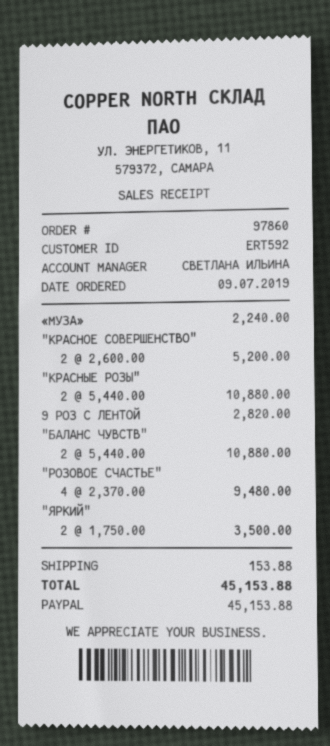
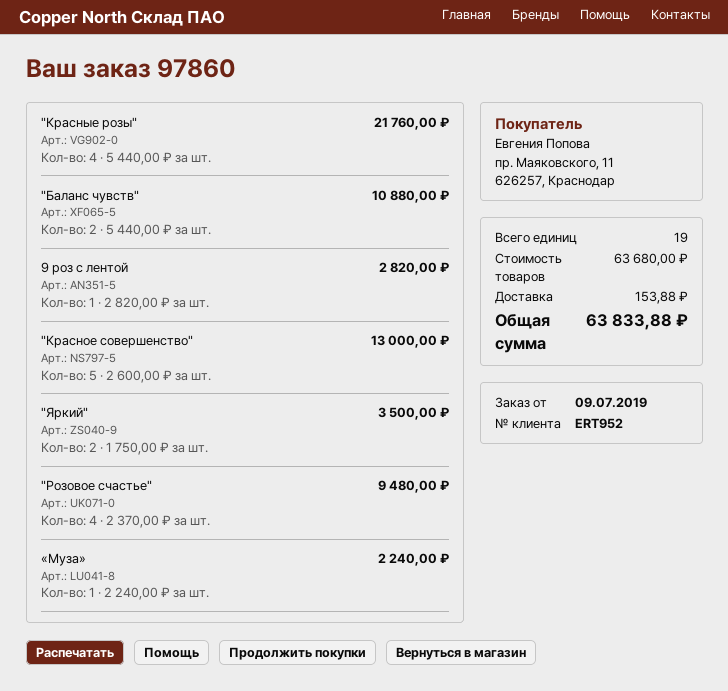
customer number: ERT592 -> ERT952
"КРАСНОЕ СОВЕРШЕНСТВО": 2 x 2600.00 = 5200.00 -> 5 x 2600.00 = 13000.00
"КРАСНЫЕ РОЗЫ": 2 x 5440.00 = 10880.00 -> 4 x 5440.00 = 21760.00
total: 45153.88 -> 63833.88

